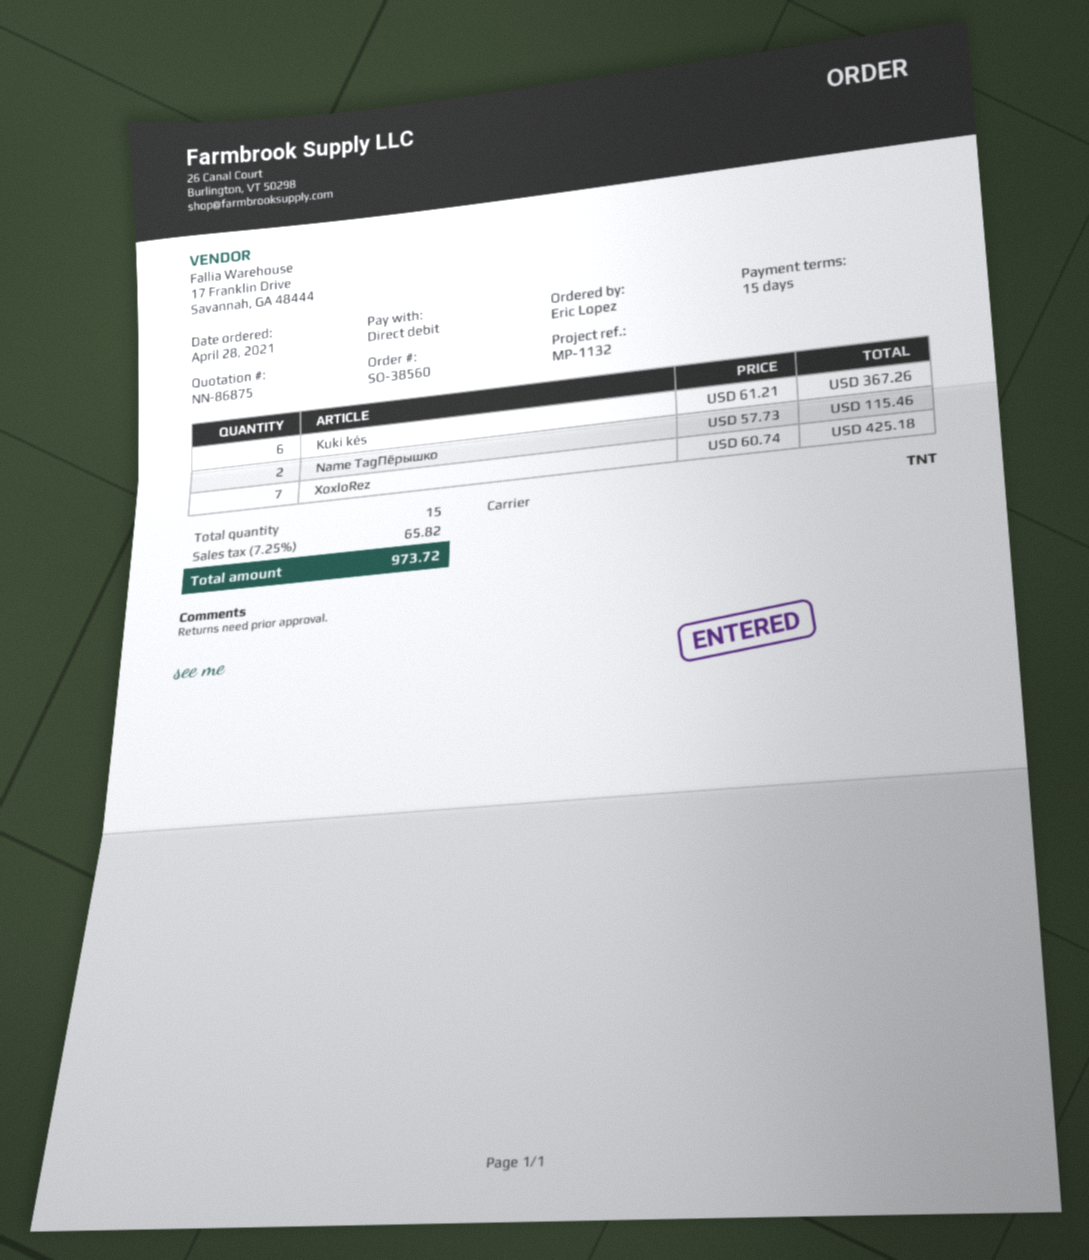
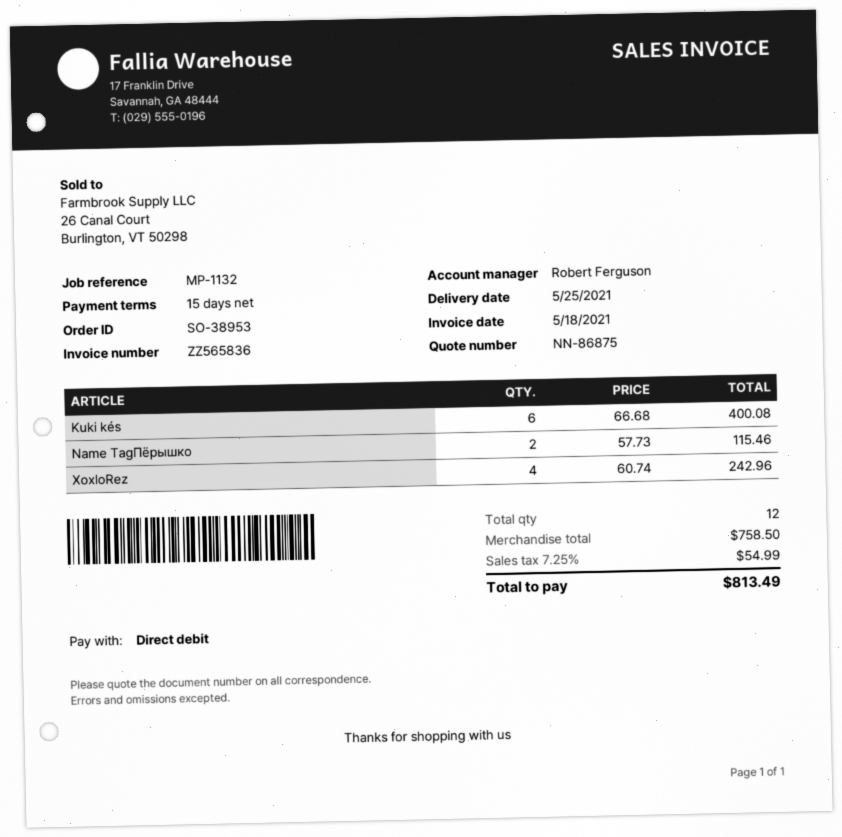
order number: SO-38560 -> SO-38953
Kuki kés: 6 x 61.21 = 367.26 -> 6 x 66.68 = 400.08
XoxloRez: 7 x 60.74 = 425.18 -> 4 x 60.74 = 242.96
total quantity: 15 -> 12
tax: 7.25% = 65.82 -> 7.25% = 54.99
total: 973.72 -> 813.49

